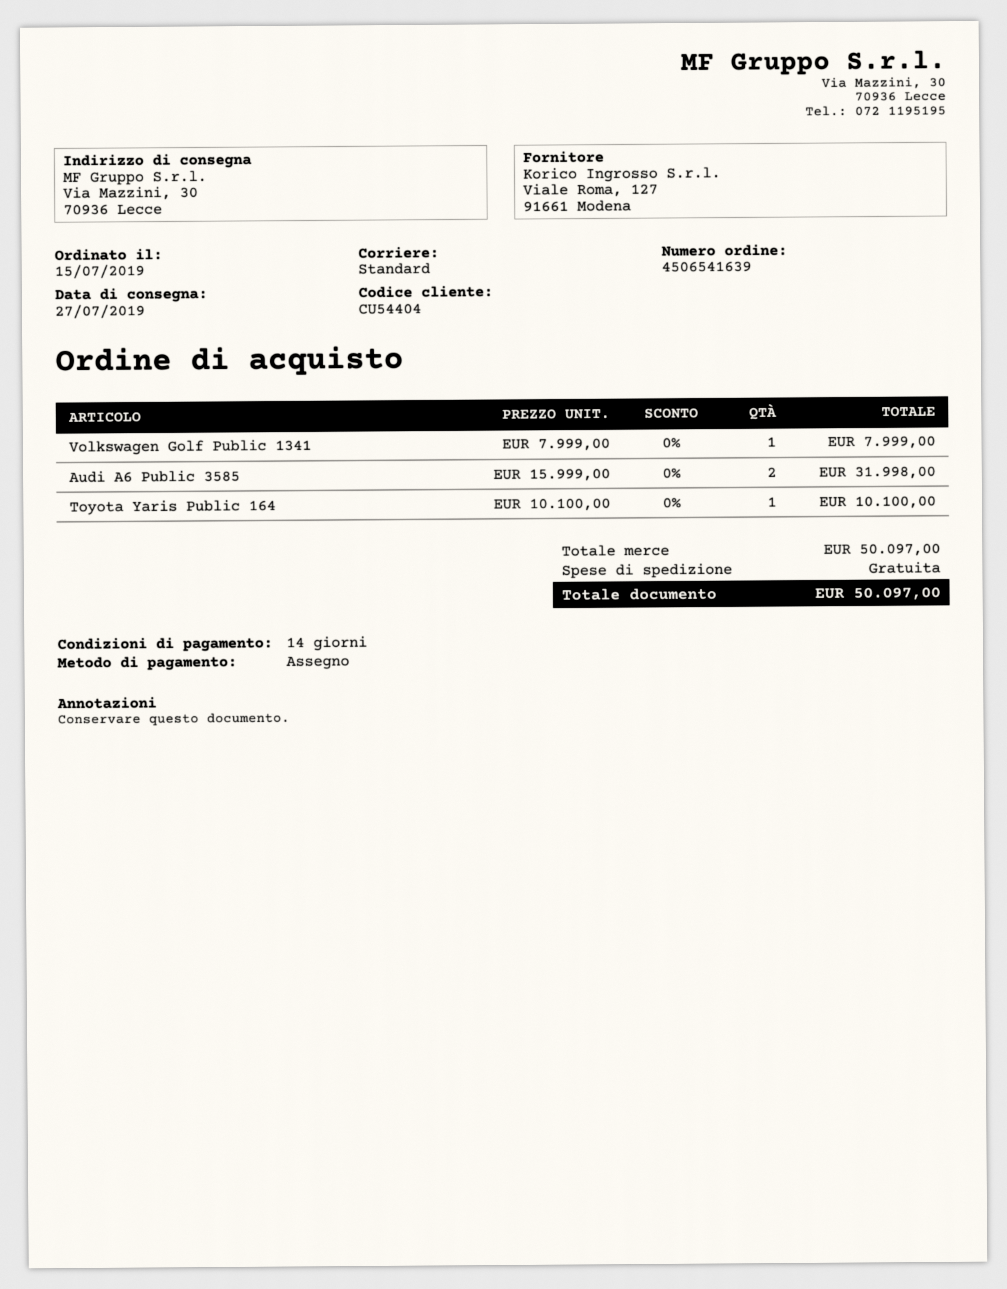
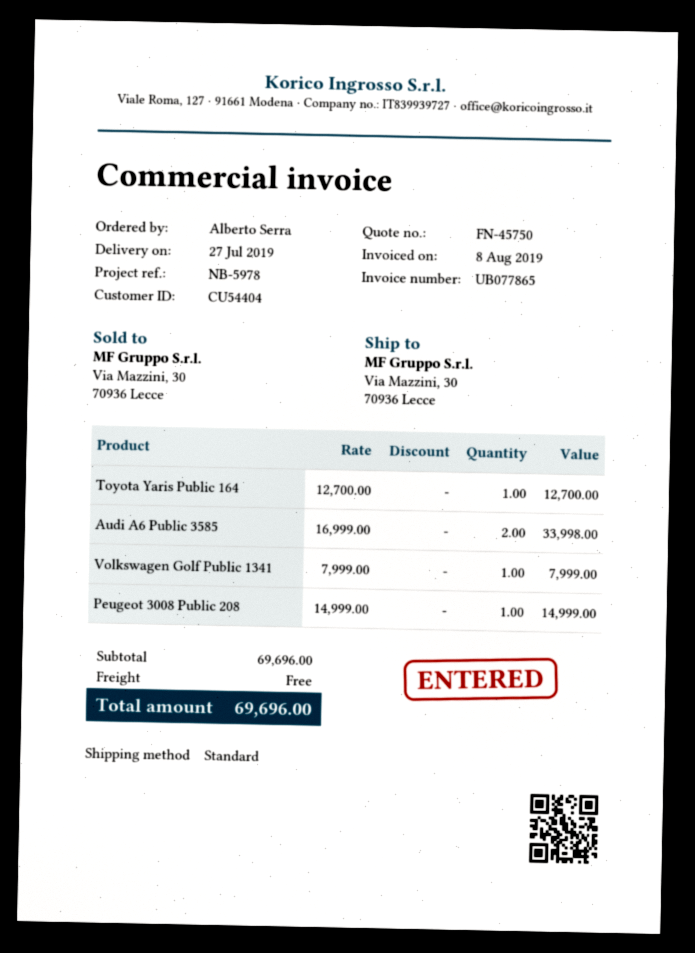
Audi A6 Public 3585: 2 x 15999.00 = 31998.00 -> 2 x 16999.00 = 33998.00
Toyota Yaris Public 164: 1 x 10100.00 = 10100.00 -> 1 x 12700.00 = 12700.00
Peugeot 3008 Public 208: none -> 1 x 14999.00 = 14999.00
subtotal: 50097.00 -> 69696.00
total: 50097.00 -> 69696.00

